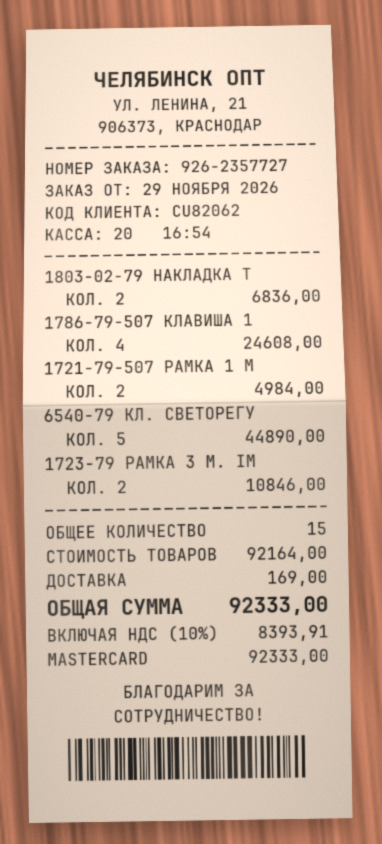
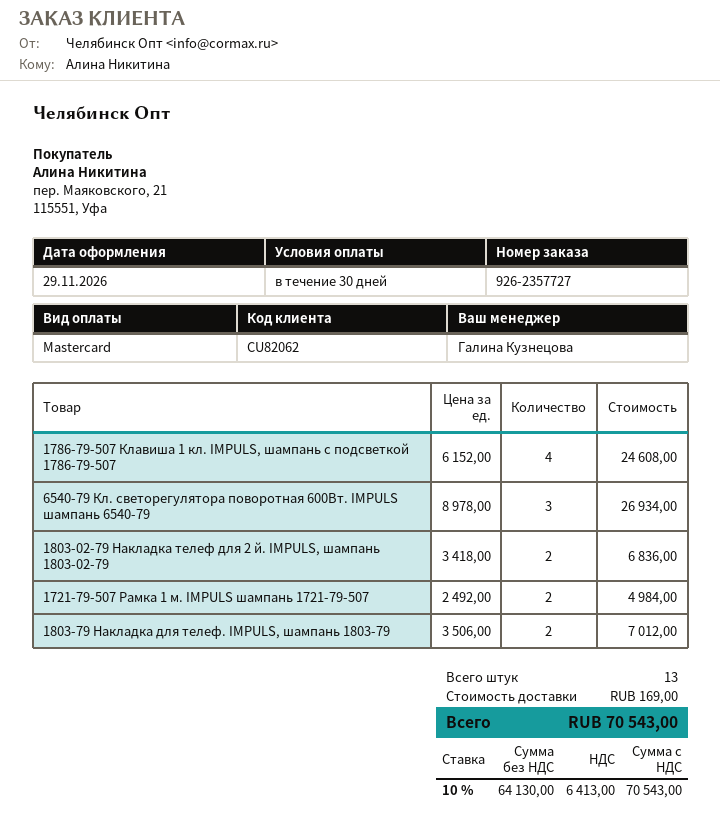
6540-79 КЛ. СВЕТОРЕГУ: 5 for 44890.00 -> 3 for 26934.00
1723-79 РАМКА 3 М. IM: 2 for 10846.00 -> none
1803-79 Накладка для телеф. IMPULS, шампань 1803-79: none -> 2 for 7012.00
total quantity: 15 -> 13
tax: 10% = 8393.91 -> 10% = 6413.00
total: 92333.00 -> 70543.00

